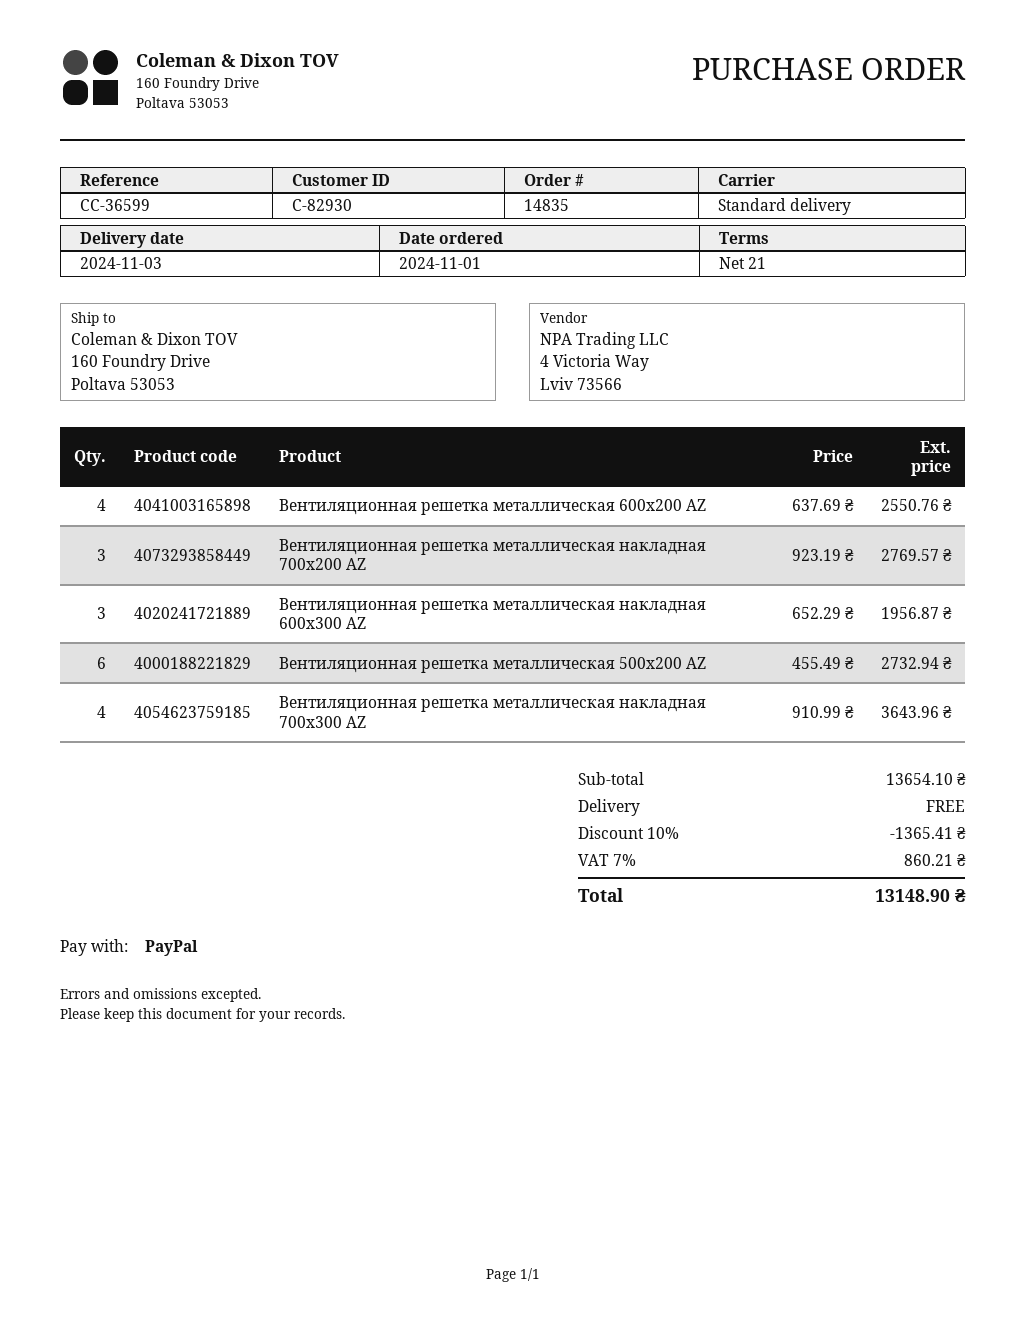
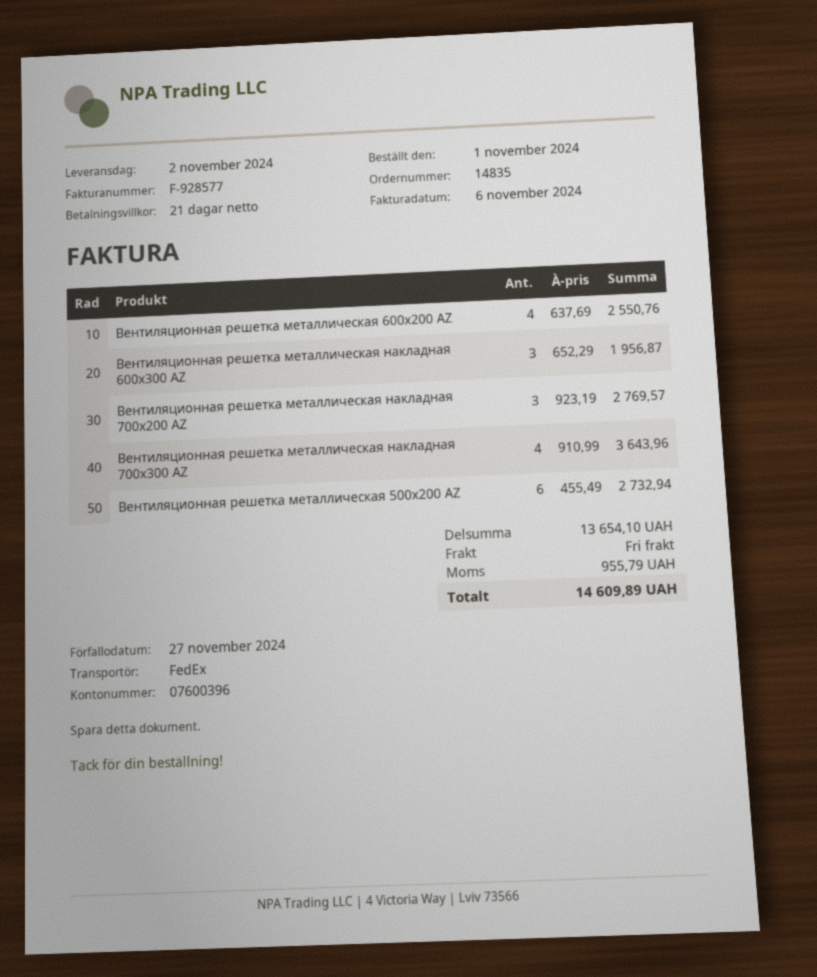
delivery date: 2024-11-03 -> 2024-11-02
shipping method: standard -> FedEx
discount: 10% = 1365.41 -> none
tax: 860.21 -> 955.79
total: 13148.90 -> 14609.89

